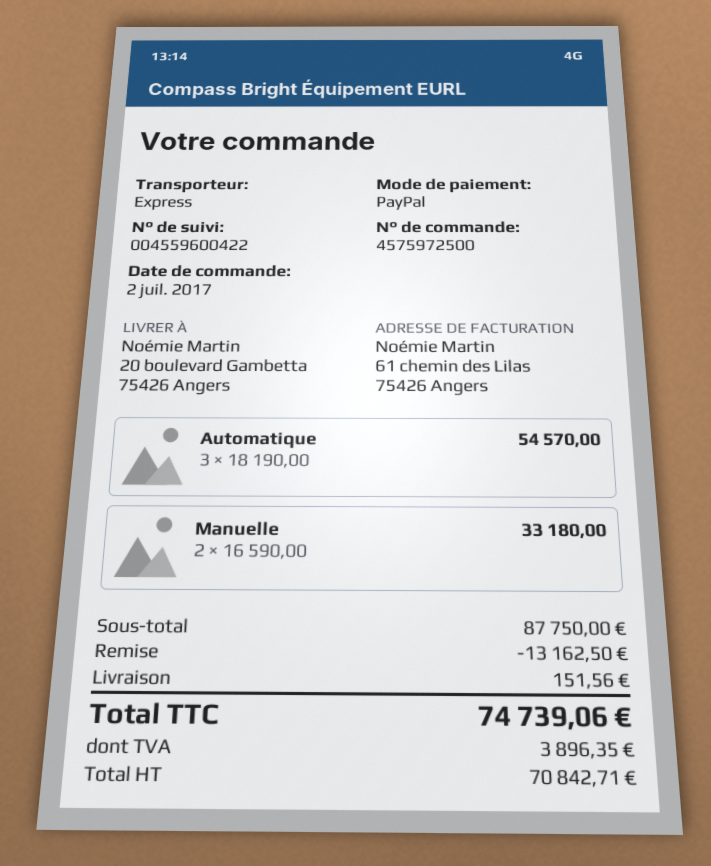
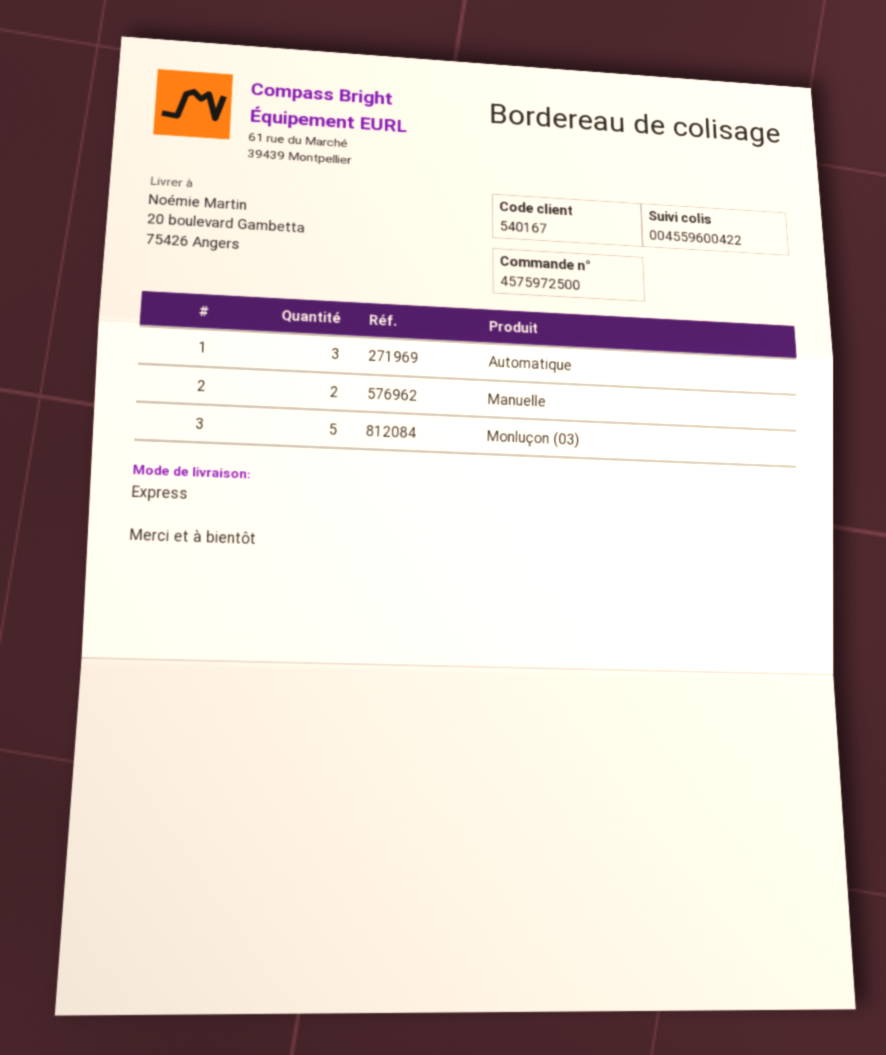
Monluçon (03): none -> 5

